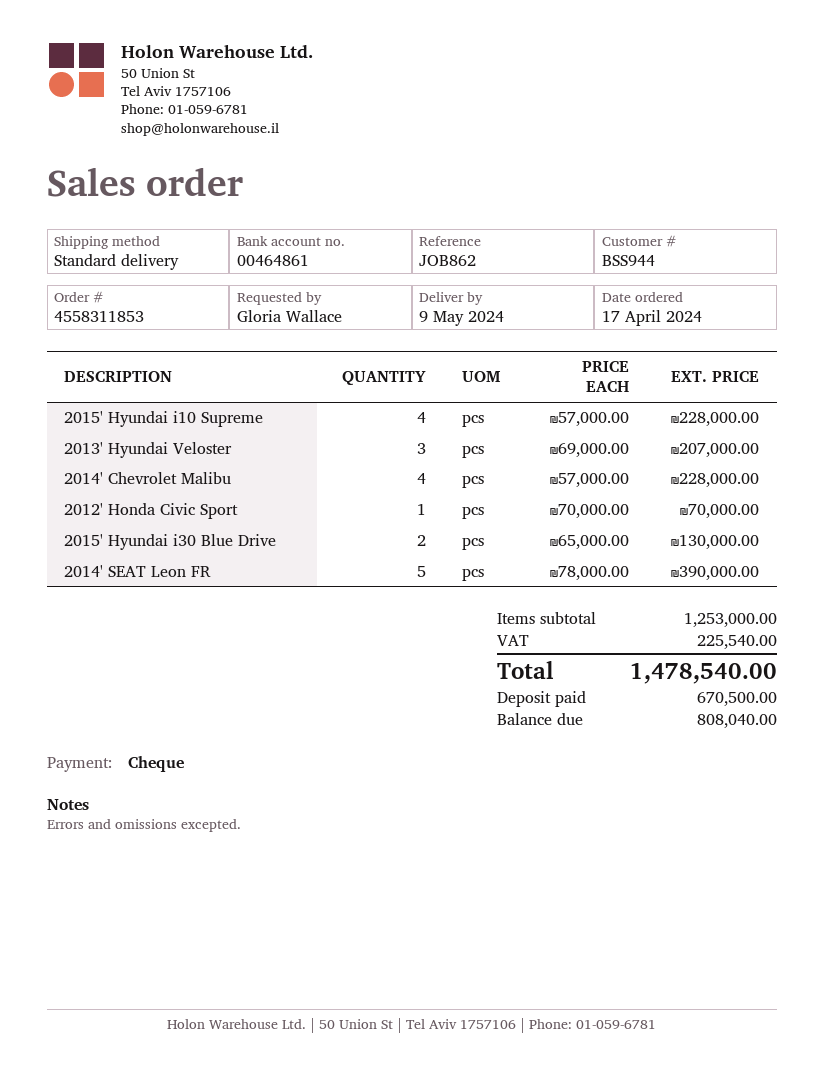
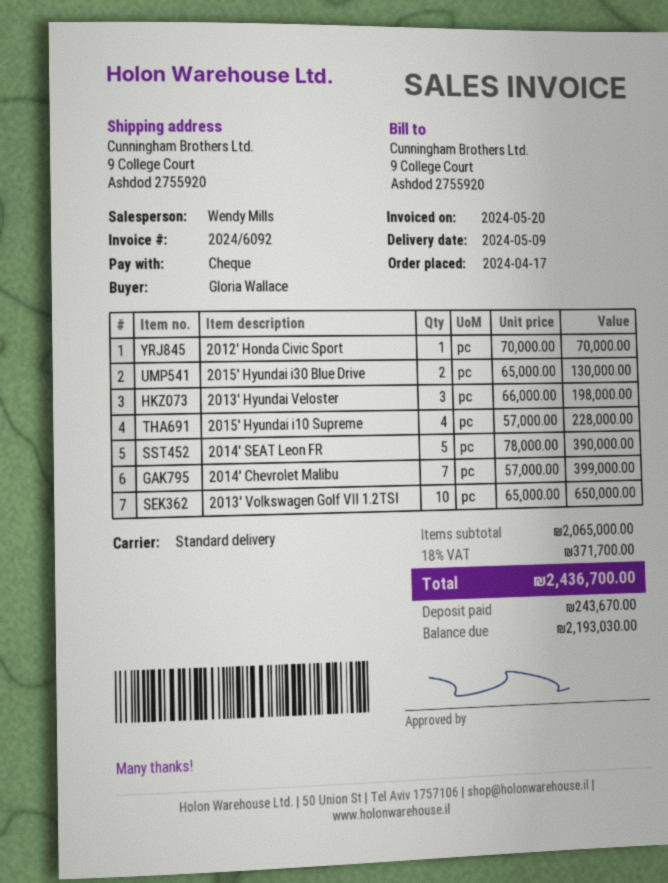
2013' Hyundai Veloster: 3 x 69000.00 = 207000.00 -> 3 x 66000.00 = 198000.00
2014' Chevrolet Malibu: 4 x 57000.00 = 228000.00 -> 7 x 57000.00 = 399000.00
2013' Volkswagen Golf VII 1.2TSI: none -> 10 x 65000.00 = 650000.00
subtotal: 1253000.00 -> 2065000.00
tax: 225540.00 -> 371700.00
total: 1478540.00 -> 2436700.00
deposit: 670500.00 -> 243670.00
balance: 808040.00 -> 2193030.00

